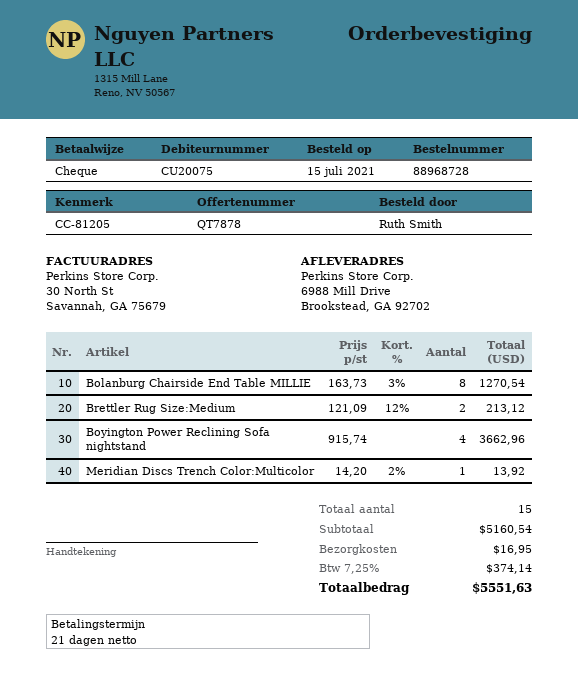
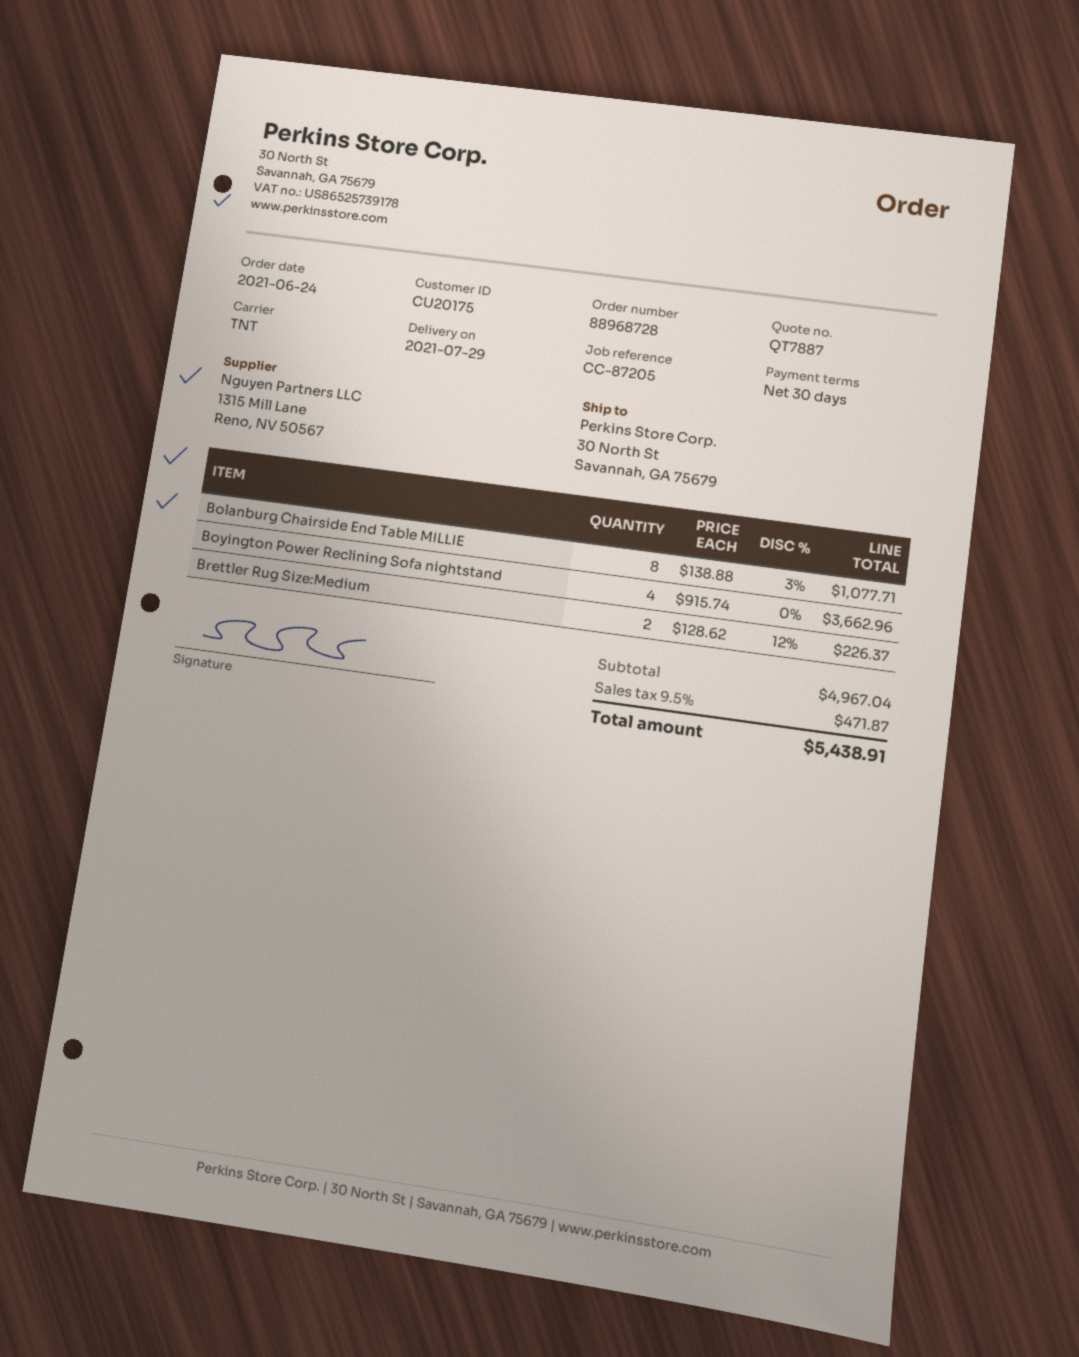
quote number: QT7878 -> QT7887
order date: 2021-07-15 -> 2021-06-24
payment terms: 21 days -> 30 days
customer number: CU20075 -> CU20175
reference: CC-81205 -> CC-87205
ship to: 6988 Mill Drive, Brookstead, GA 92702 -> 30 North St, Savannah, GA 75679
Bolanburg Chairside End Table MILLIE: 8 x 163.73 - 3% = 1270.54 -> 8 x 138.88 - 3% = 1077.71
Brettler Rug Size:Medium: 2 x 121.09 - 12% = 213.12 -> 2 x 128.62 - 12% = 226.37
Meridian Discs Trench Color:Multicolor: 1 x 14.20 - 2% = 13.92 -> none
subtotal: 5160.54 -> 4967.04
shipping: 16.95 -> none
tax: 7.25% = 374.14 -> 9.5% = 471.87
total: 5551.63 -> 5438.91

